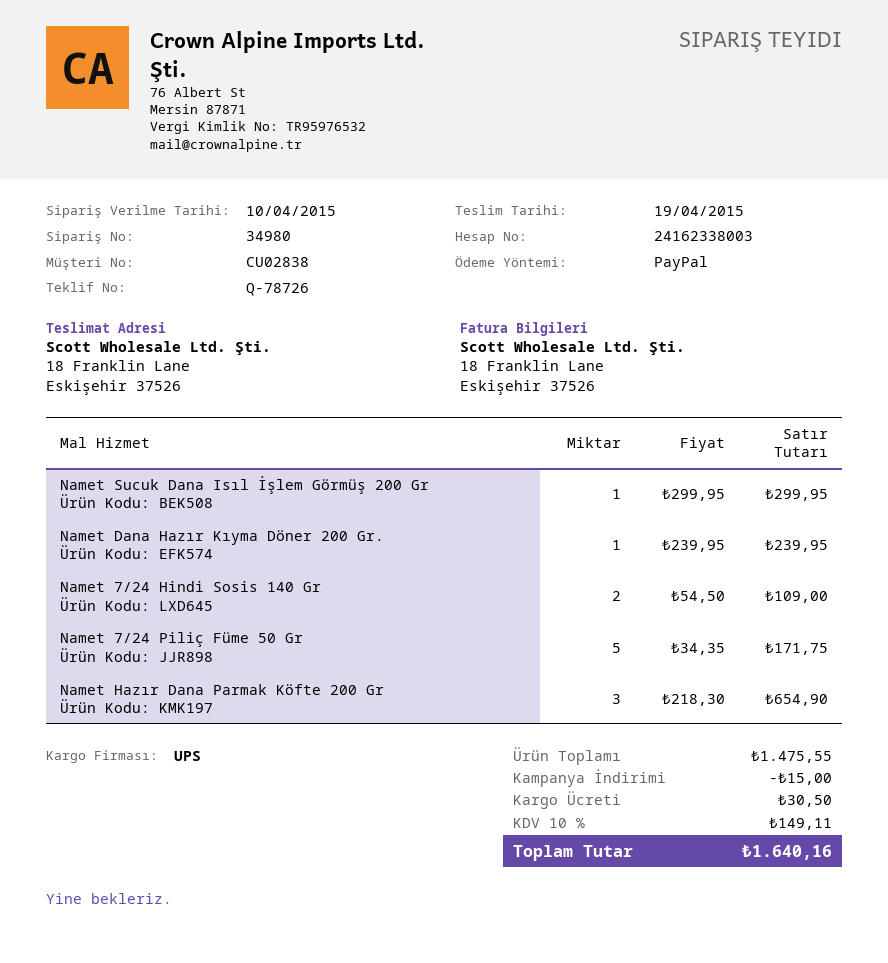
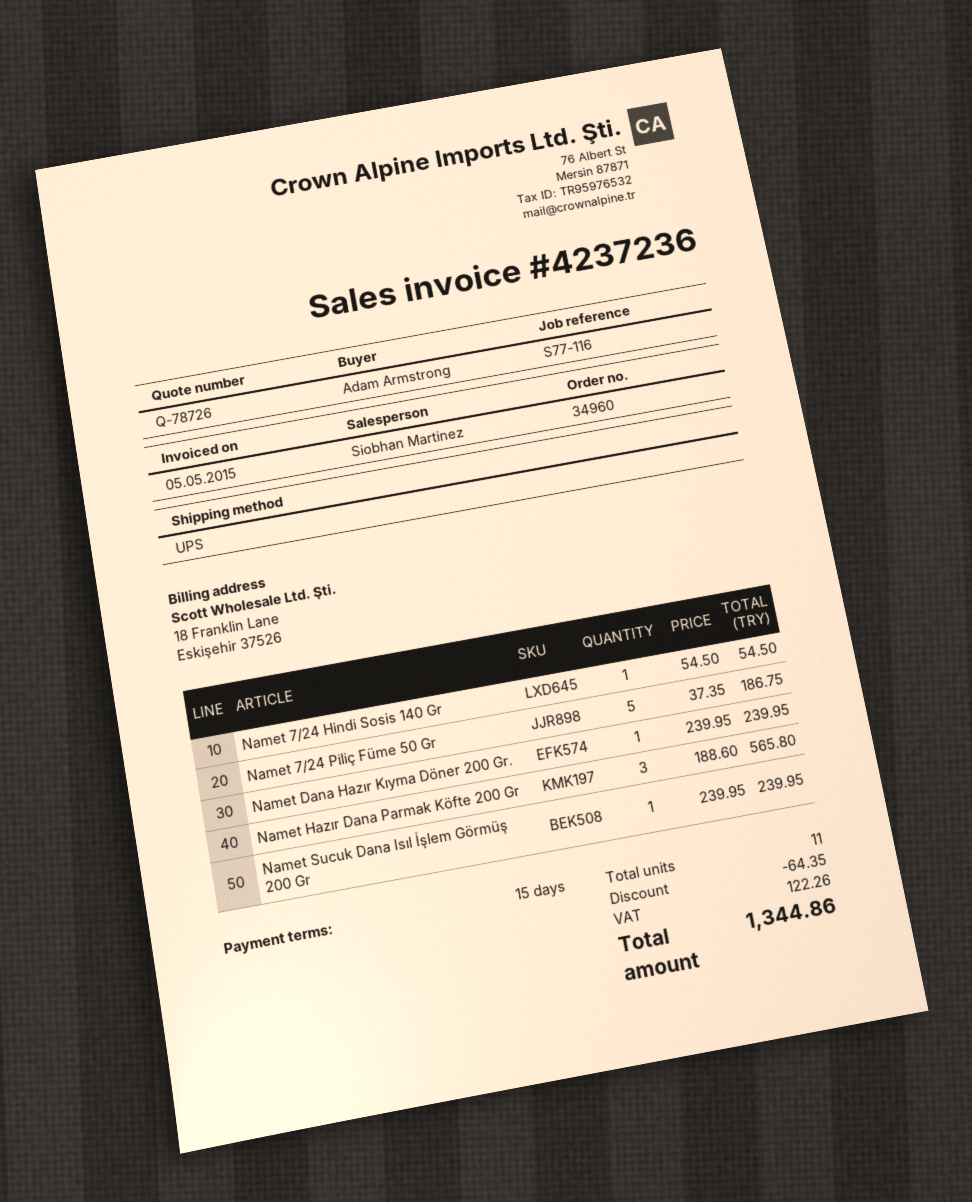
order number: 34980 -> 34960
Namet Sucuk Dana Isıl İşlem Görmüş 200 Gr: 1 x 299.95 = 299.95 -> 1 x 239.95 = 239.95
Namet 7/24 Hindi Sosis 140 Gr: 2 x 54.50 = 109.00 -> 1 x 54.50 = 54.50
Namet 7/24 Piliç Füme 50 Gr: 5 x 34.35 = 171.75 -> 5 x 37.35 = 186.75
Namet Hazır Dana Parmak Köfte 200 Gr: 3 x 218.30 = 654.90 -> 3 x 188.60 = 565.80
discount: 15.00 -> 64.35
shipping: 30.50 -> none
tax: 149.11 -> 122.26
total: 1640.16 -> 1344.86

